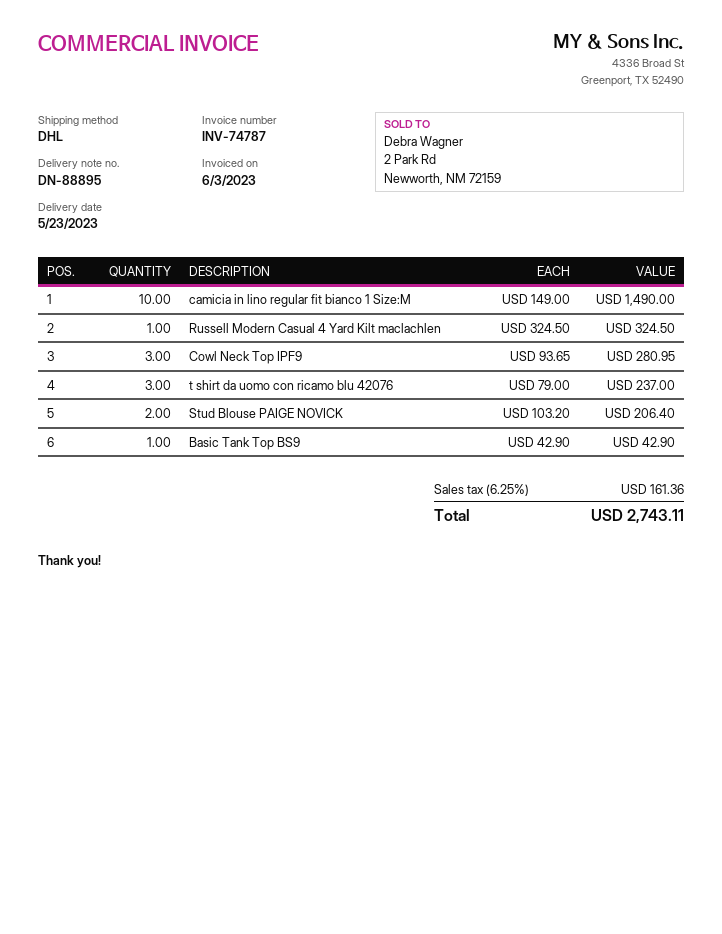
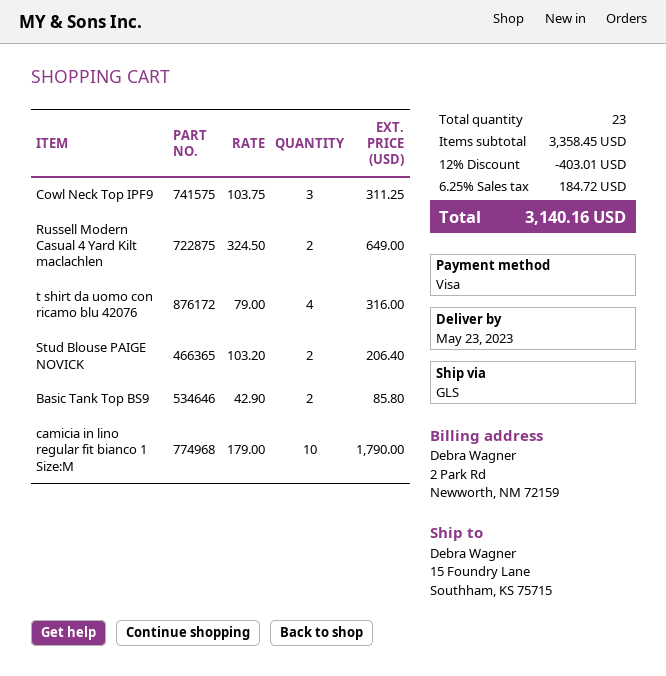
shipping method: DHL -> GLS
camicia in lino regular fit bianco 1 Size:M: 10 x 149.00 = 1490.00 -> 10 x 179.00 = 1790.00
Russell Modern Casual 4 Yard Kilt maclachlen: 1 x 324.50 = 324.50 -> 2 x 324.50 = 649.00
Cowl Neck Top IPF9: 3 x 93.65 = 280.95 -> 3 x 103.75 = 311.25
t shirt da uomo con ricamo blu 42076: 3 x 79.00 = 237.00 -> 4 x 79.00 = 316.00
Basic Tank Top BS9: 1 x 42.90 = 42.90 -> 2 x 42.90 = 85.80
discount: none -> 12% = 403.01
tax: 6.25% = 161.36 -> 6.25% = 184.72
total: 2743.11 -> 3140.16

